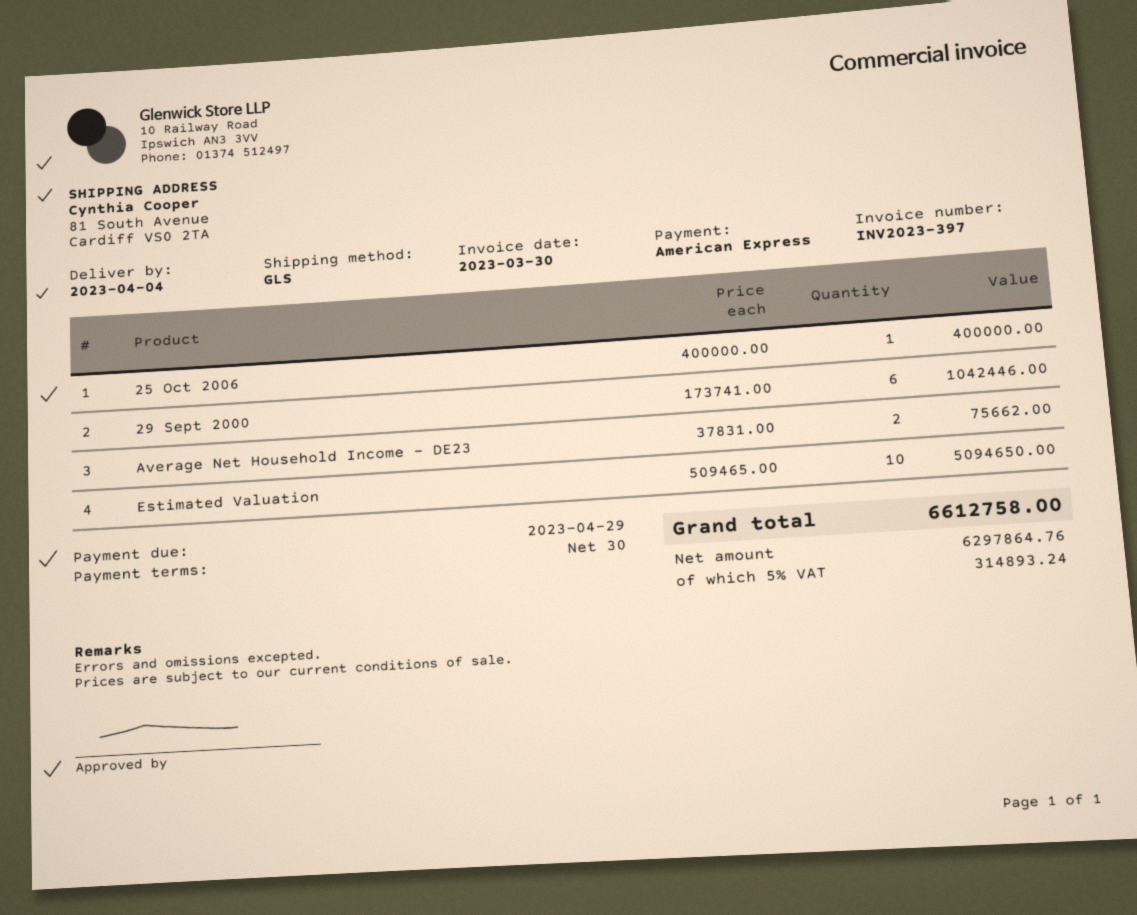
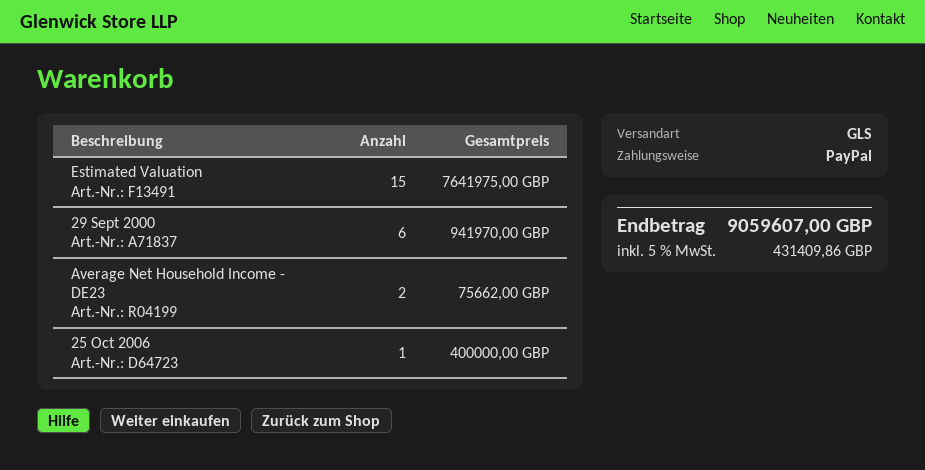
payment method: American Express -> PayPal
29 Sept 2000: 6 for 1042446.00 -> 6 for 941970.00
Estimated Valuation: 10 for 5094650.00 -> 15 for 7641975.00
tax: 5% = 314893.24 -> 5% = 431409.86
total: 6612758.00 -> 9059607.00

